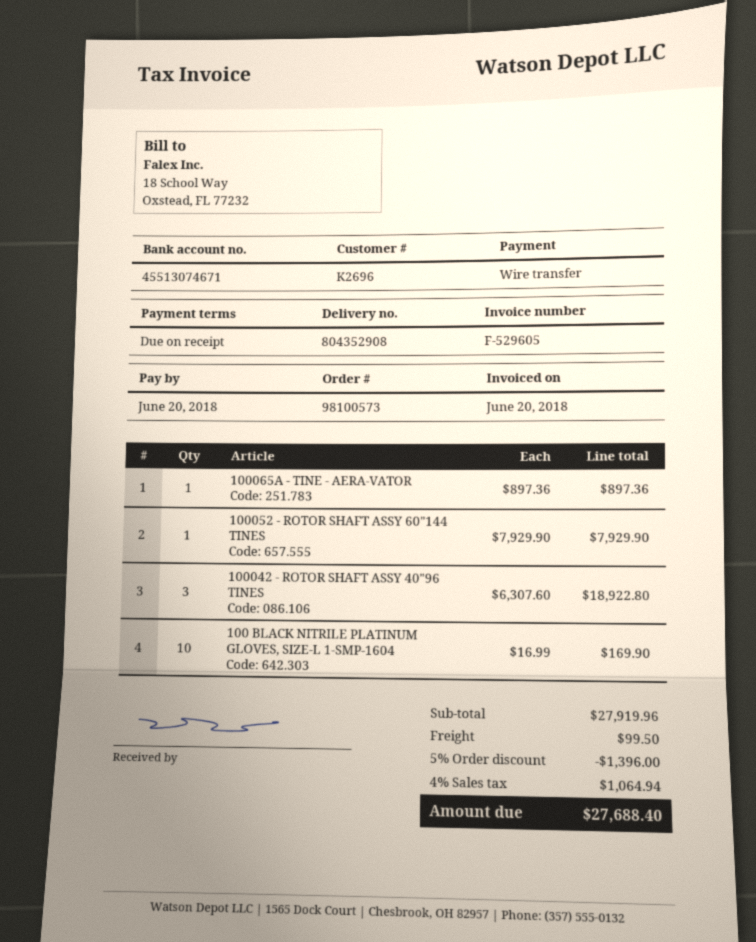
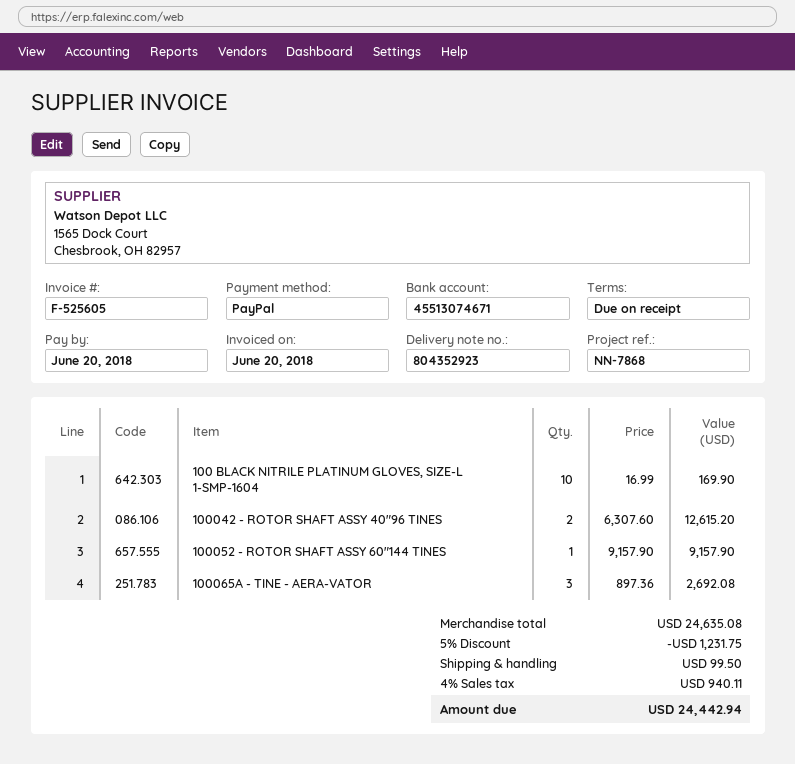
delivery note number: 804352908 -> 804352923
invoice number: F-529605 -> F-525605
payment method: bank transfer -> PayPal
100065A - TINE - AERA-VATOR: 1 x 897.36 = 897.36 -> 3 x 897.36 = 2692.08
100052 - ROTOR SHAFT ASSY 60"144 TINES: 1 x 7929.90 = 7929.90 -> 1 x 9157.90 = 9157.90
100042 - ROTOR SHAFT ASSY 40"96 TINES: 3 x 6307.60 = 18922.80 -> 2 x 6307.60 = 12615.20
subtotal: 27919.96 -> 24635.08
discount: 5% = 1396.00 -> 5% = 1231.75
tax: 4% = 1064.94 -> 4% = 940.11
total: 27688.40 -> 24442.94

